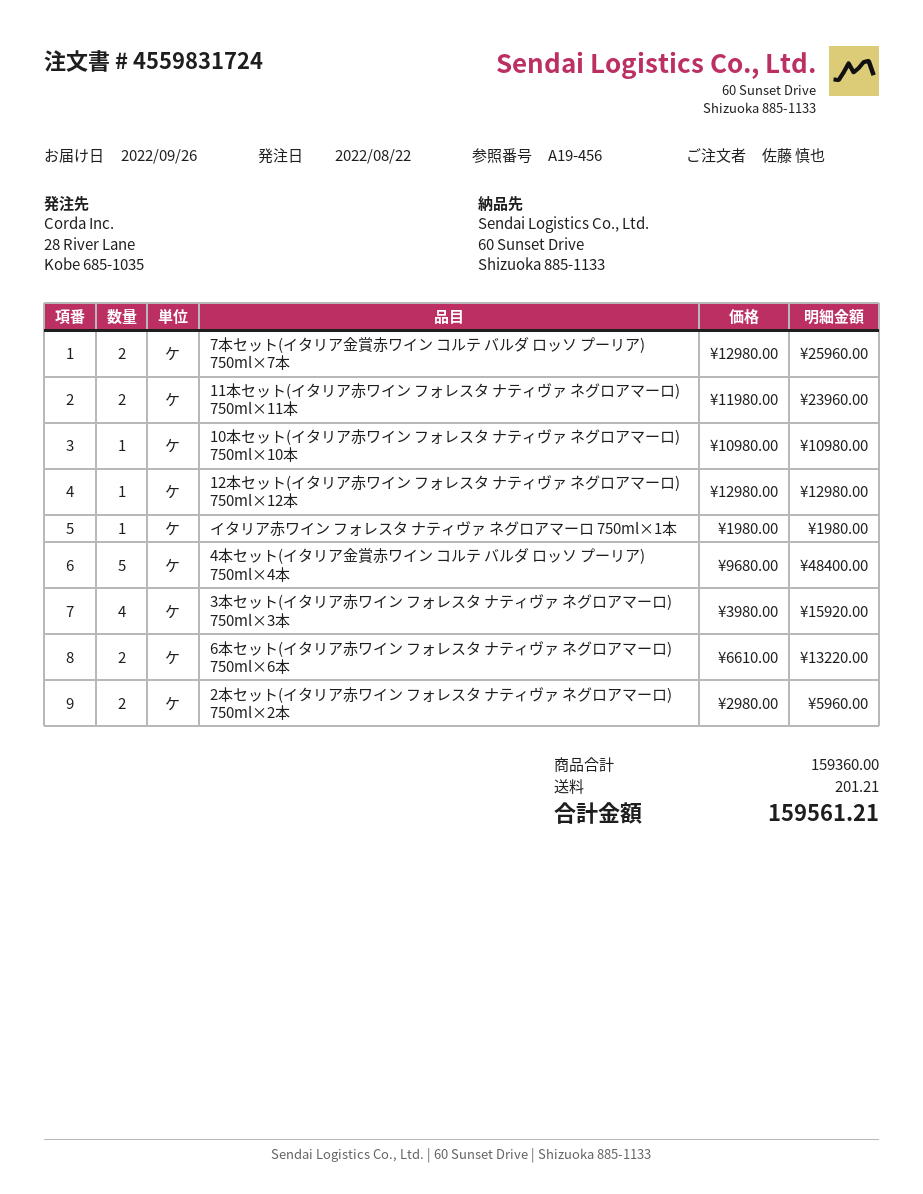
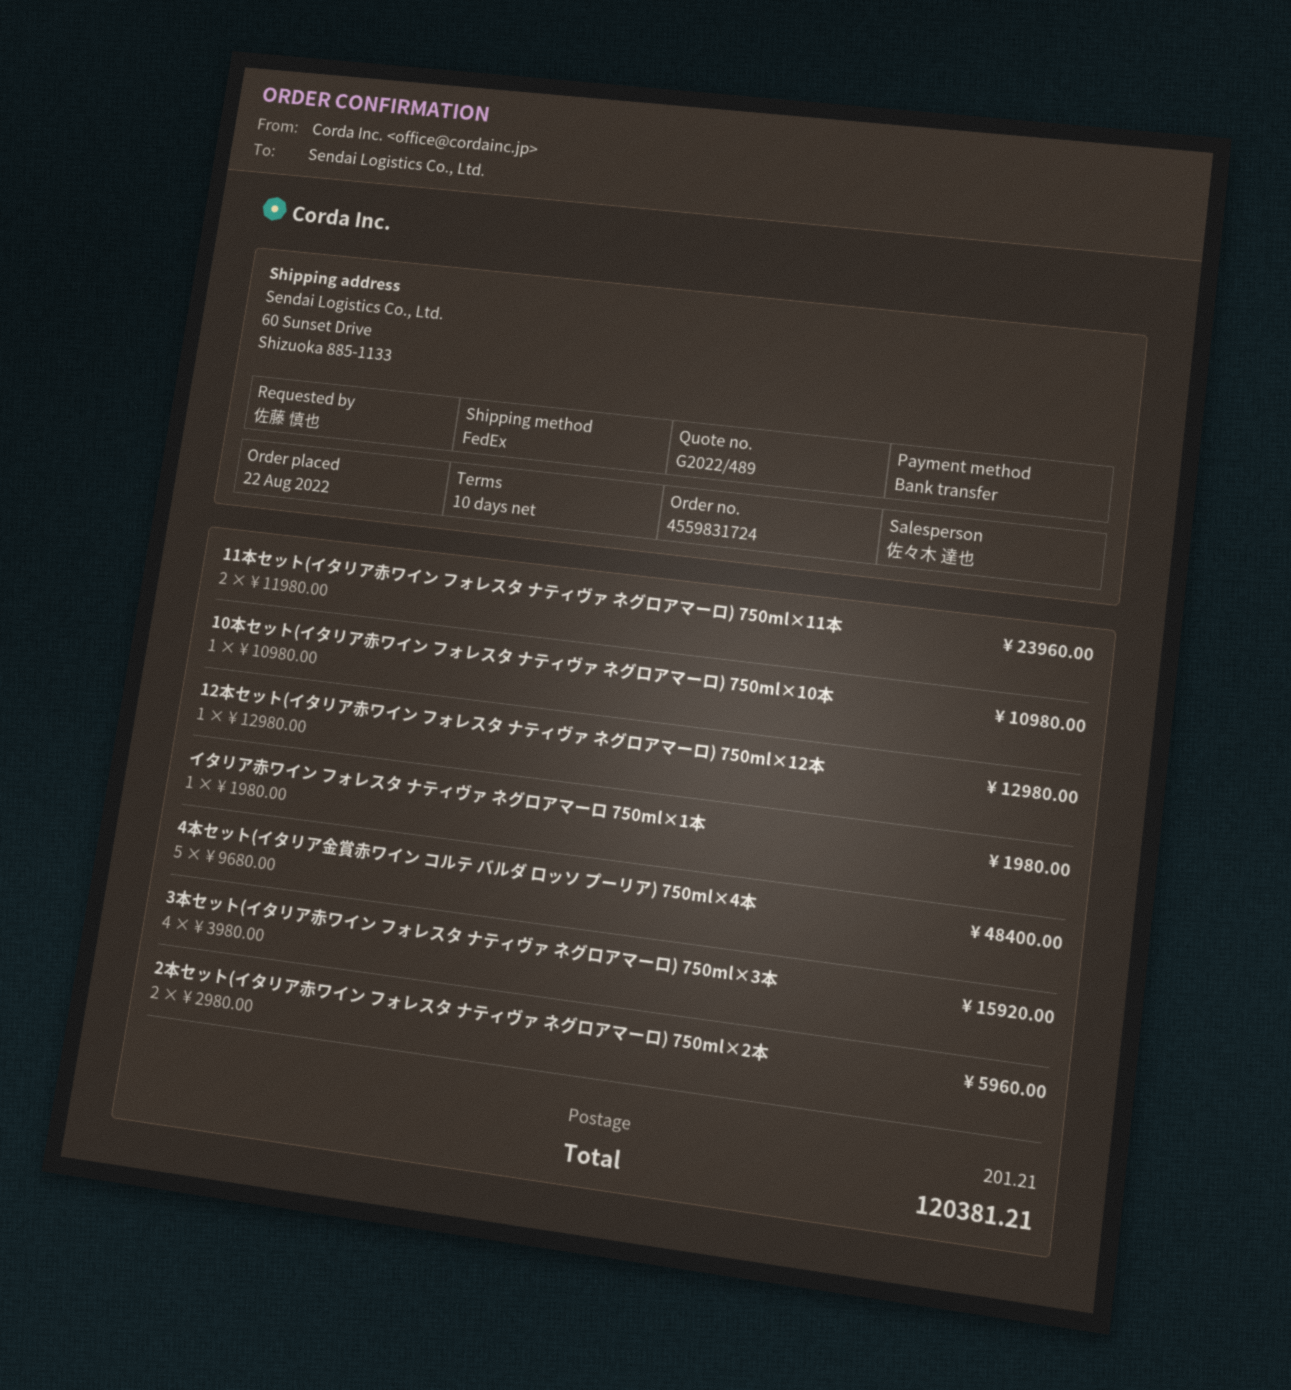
7本セット(イタリア金賞赤ワイン コルテ バルダ ロッソ プーリア) 750ml×7本: 2 x 12980.00 = 25960.00 -> none
6本セット(イタリア赤ワイン フォレスタ ナティヴァ ネグロアマーロ) 750ml×6本: 2 x 6610.00 = 13220.00 -> none
total: 159561.21 -> 120381.21

